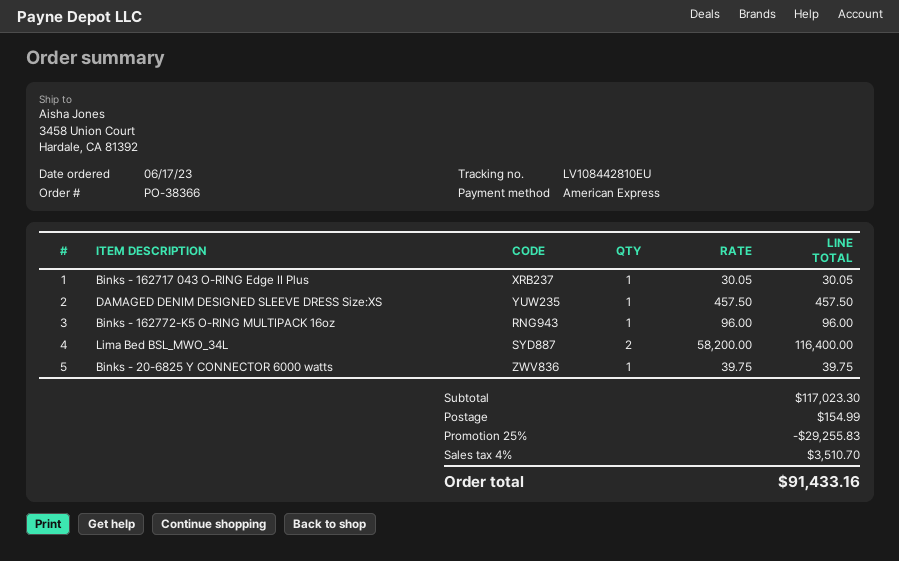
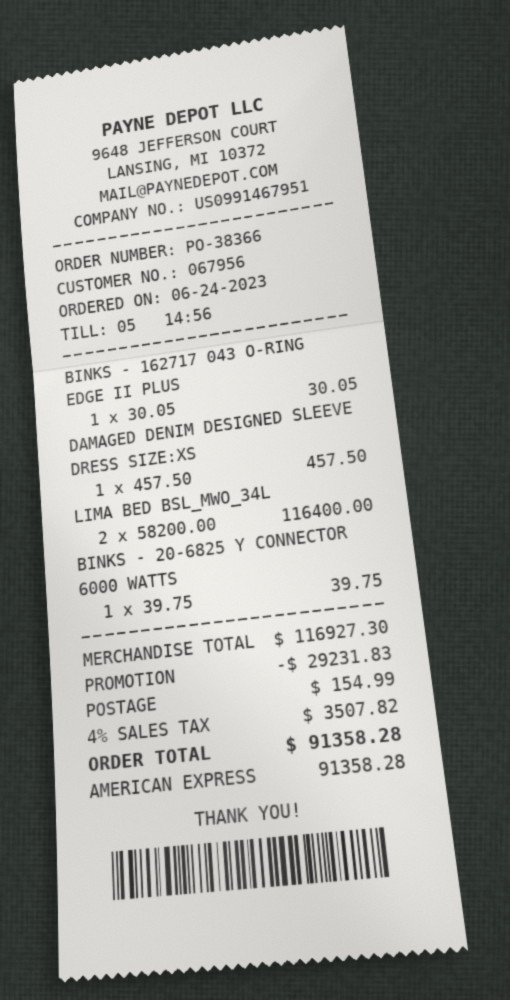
order date: 2023-06-17 -> 2023-06-24
Binks - 162772-K5 O-RING MULTIPACK 16oz: 1 x 96.00 = 96.00 -> none
subtotal: 117023.30 -> 116927.30
discount: 29255.83 -> 29231.83
tax: 4% = 3510.70 -> 4% = 3507.82
total: 91433.16 -> 91358.28

